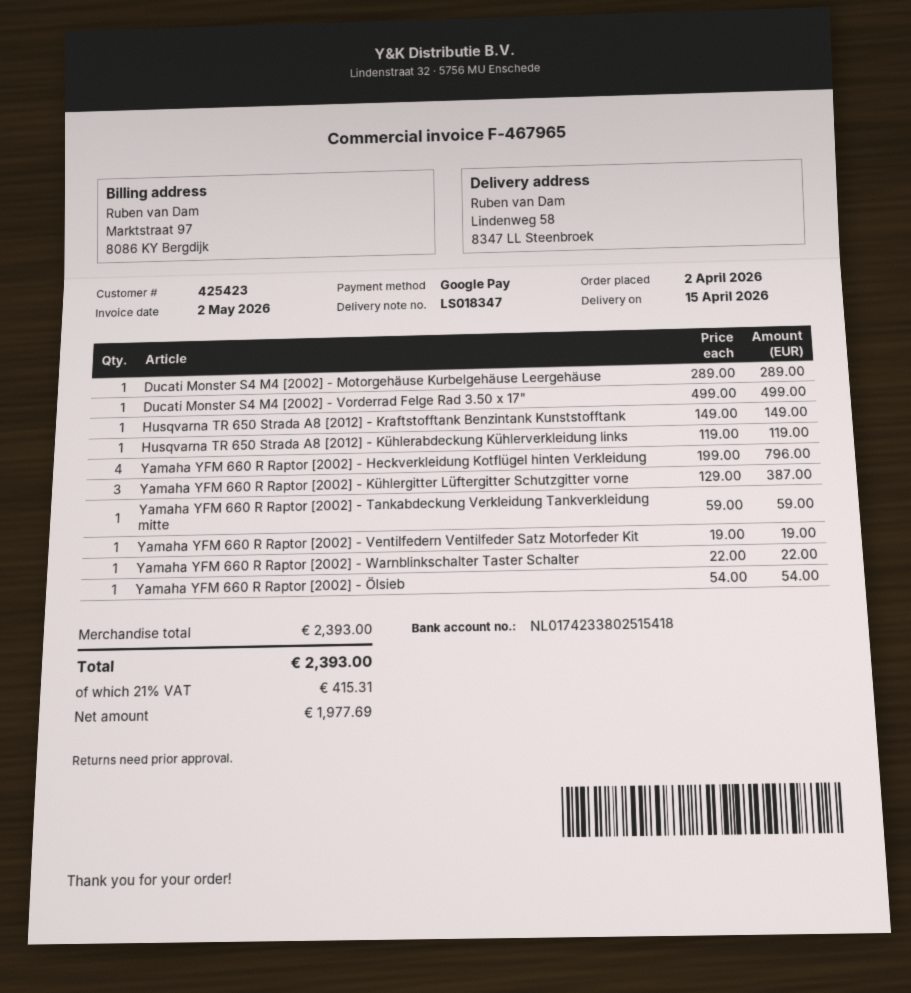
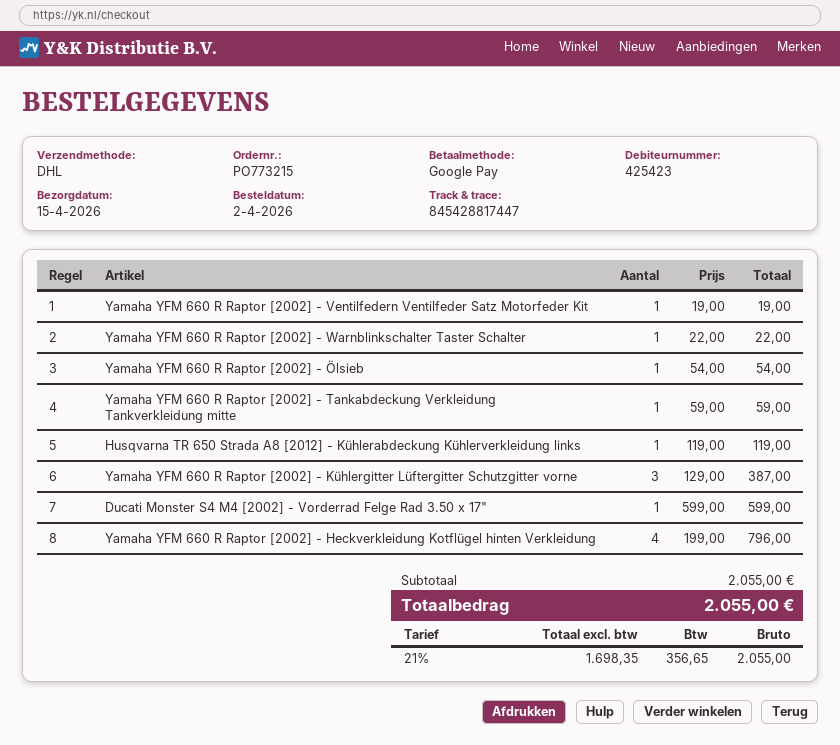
Ducati Monster S4 M4 [2002] - Motorgehäuse Kurbelgehäuse Leergehäuse: 1 x 289.00 = 289.00 -> none
Ducati Monster S4 M4 [2002] - Vorderrad Felge Rad 3.50 x 17": 1 x 499.00 = 499.00 -> 1 x 599.00 = 599.00
Husqvarna TR 650 Strada A8 [2012] - Kraftstofftank Benzintank Kunststofftank: 1 x 149.00 = 149.00 -> none
subtotal: 2393.00 -> 2055.00
net: 1977.69 -> 1698.35
tax: 21% = 415.31 -> 21% = 356.65
total: 2393.00 -> 2055.00

